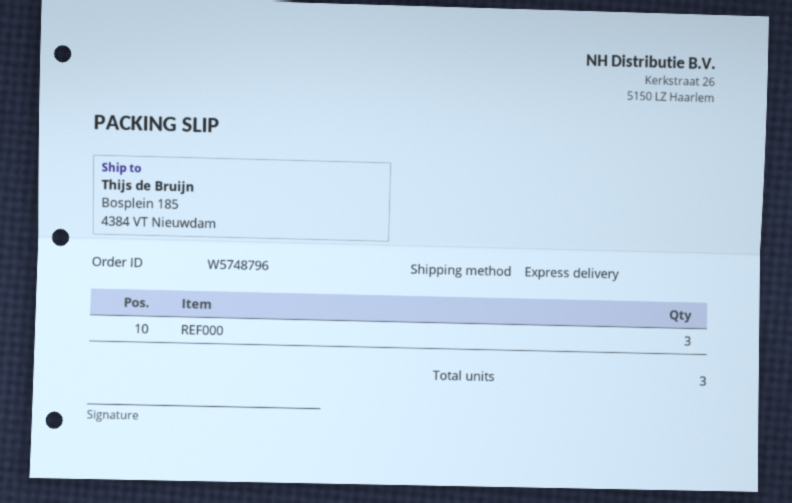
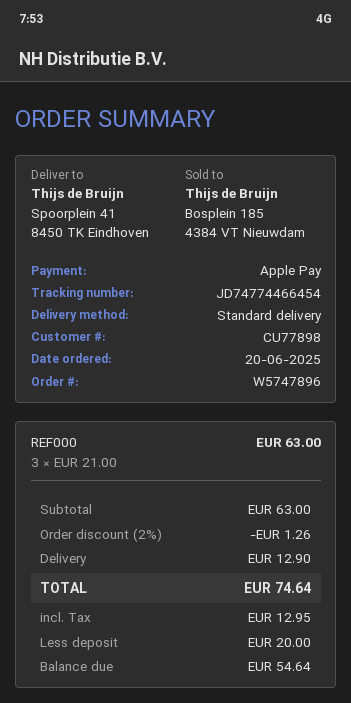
order number: W5748796 -> W5747896
shipping method: express -> standard
ship to: Bosplein 185, 4384 VT Nieuwdam -> Spoorplein 41, 8450 TK Eindhoven

